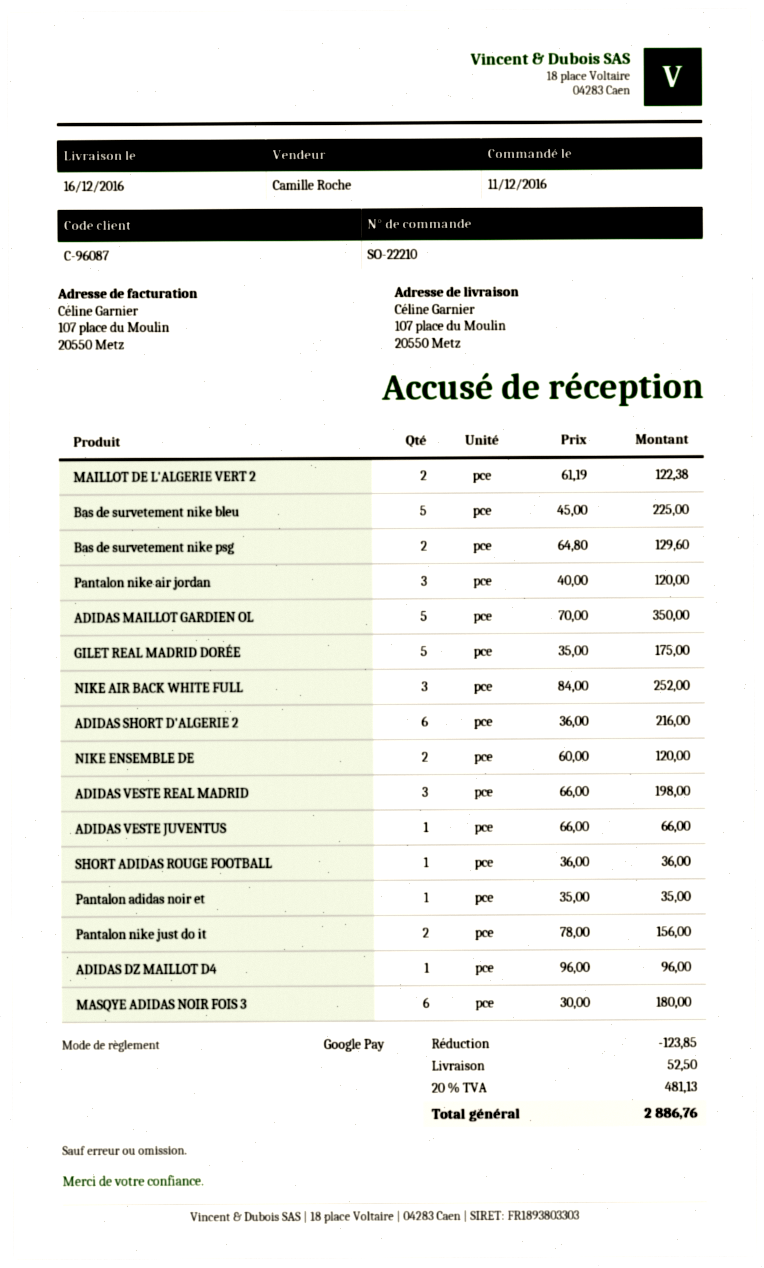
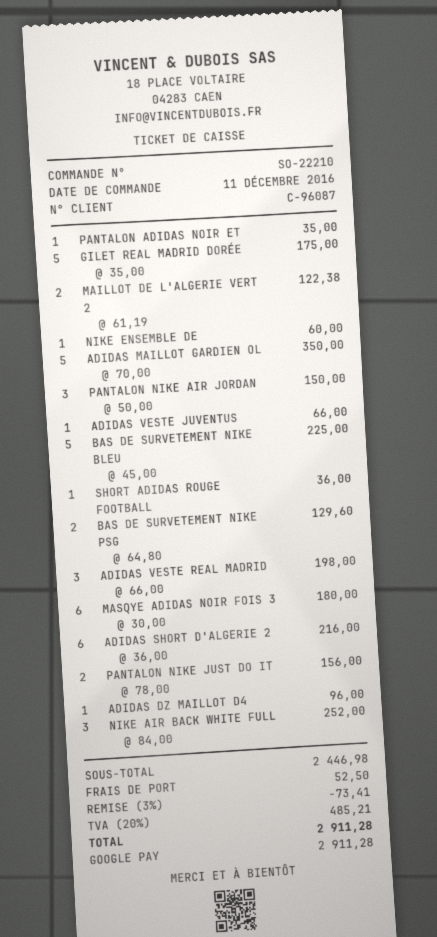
Pantalon nike air jordan: 3 x 40.00 = 120.00 -> 3 x 50.00 = 150.00
NIKE ENSEMBLE DE: 2 x 60.00 = 120.00 -> 1 x 60.00 = 60.00
discount: 123.85 -> 73.41
tax: 20% = 481.13 -> 20% = 485.21
total: 2886.76 -> 2911.28

